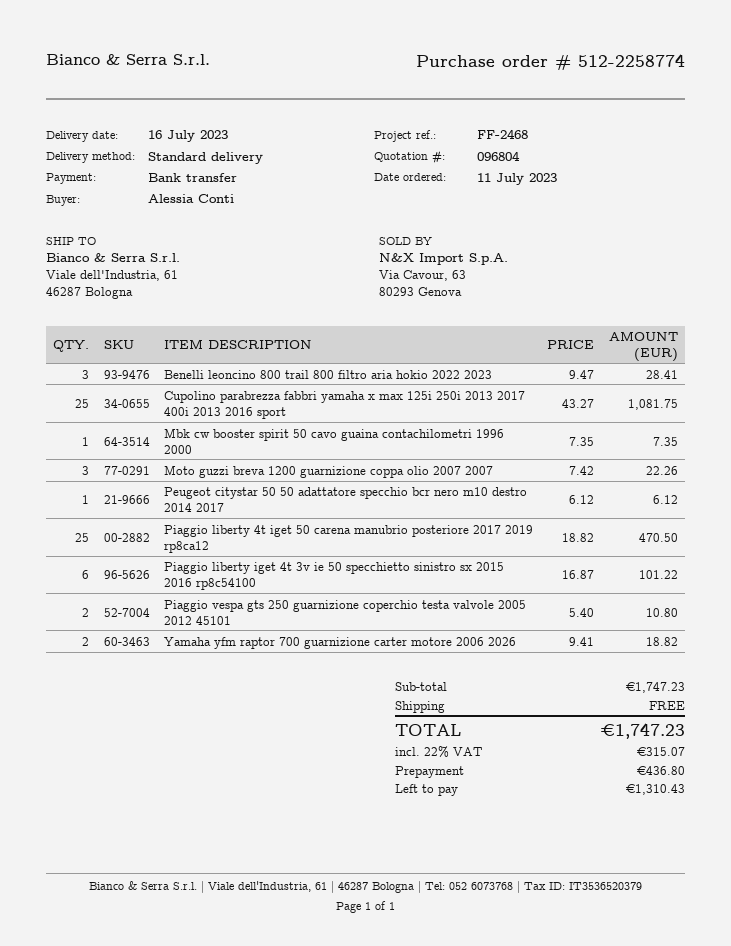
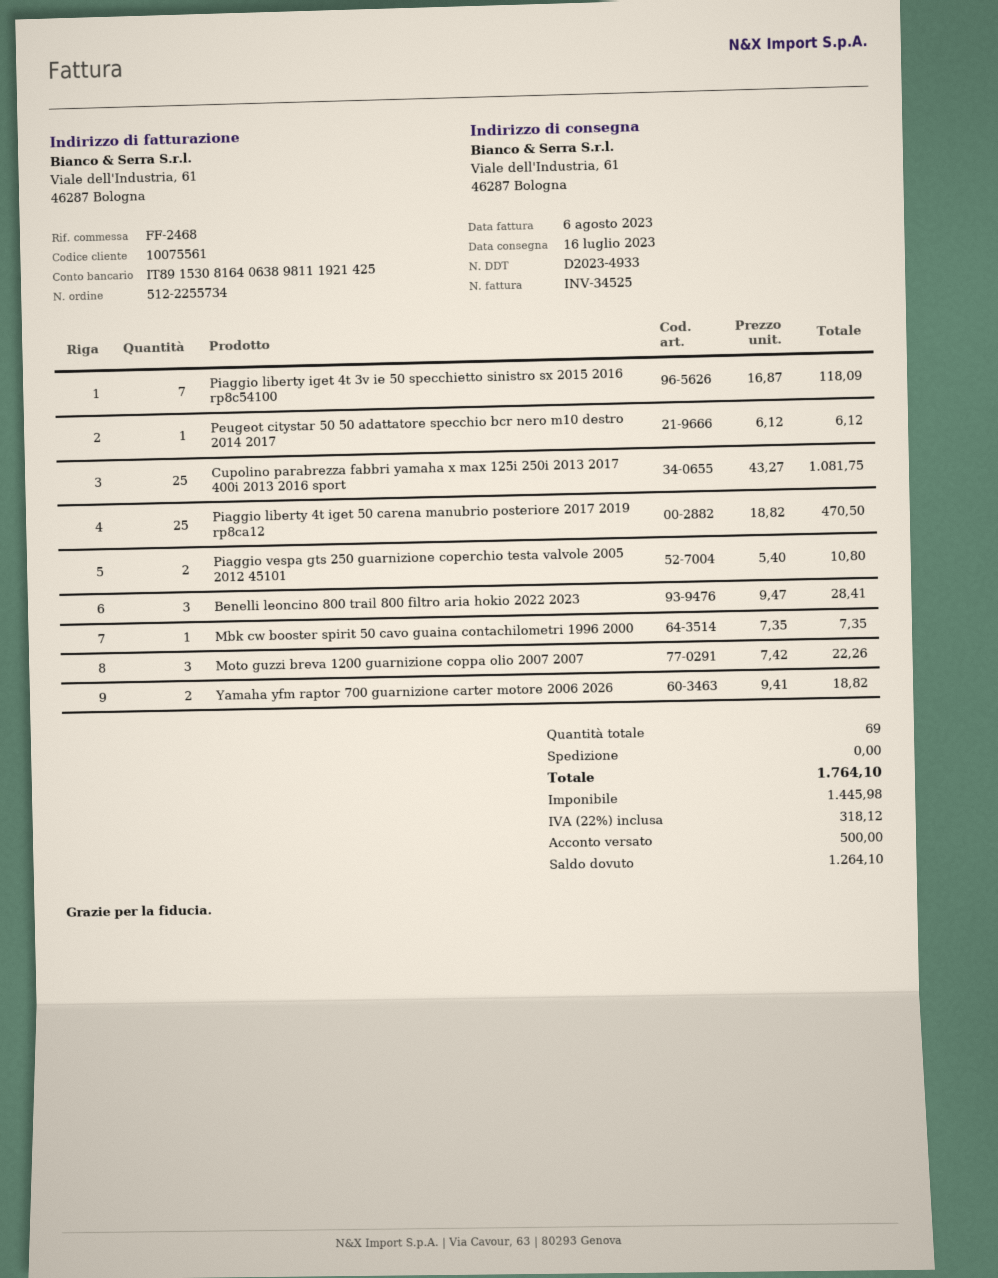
order number: 512-2258774 -> 512-2255734
Piaggio liberty iget 4t 3v ie 50 specchietto sinistro sx 2015 2016 rp8c54100: 6 x 16.87 = 101.22 -> 7 x 16.87 = 118.09
tax: 22% = 315.07 -> 22% = 318.12
total: 1747.23 -> 1764.10
deposit: 436.80 -> 500.00
balance: 1310.43 -> 1264.10

